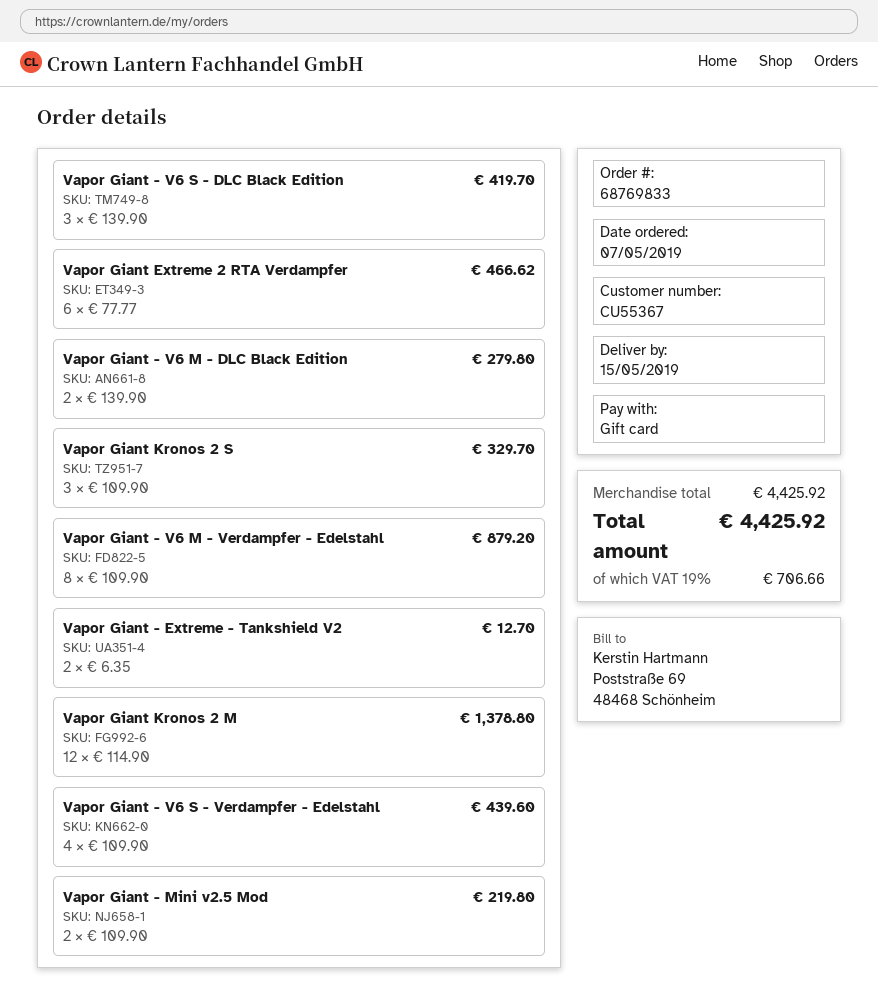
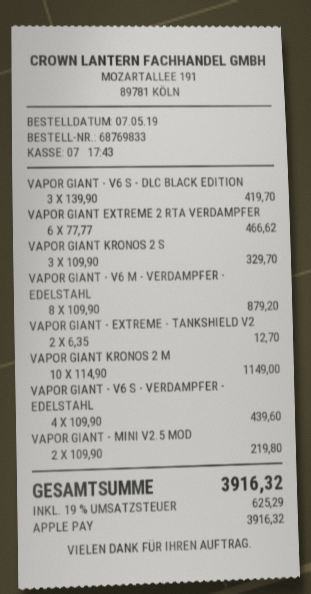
payment method: gift card -> Apple Pay
Vapor Giant - V6 M - DLC Black Edition: 2 x 139.90 = 279.80 -> none
Vapor Giant Kronos 2 M: 12 x 114.90 = 1378.80 -> 10 x 114.90 = 1149.00
tax: 19% = 706.66 -> 19% = 625.29
total: 4425.92 -> 3916.32

